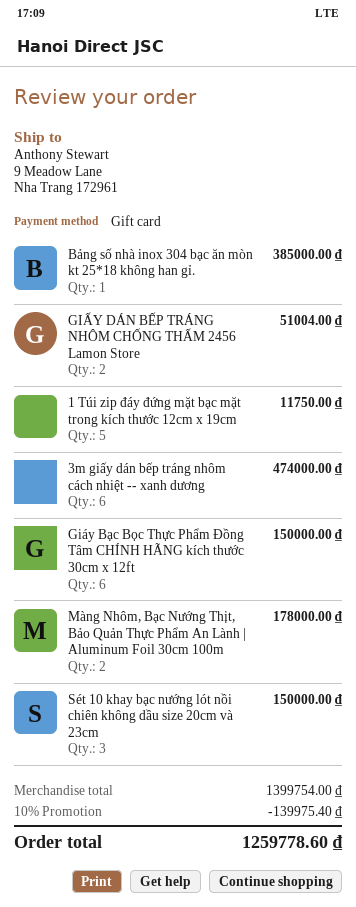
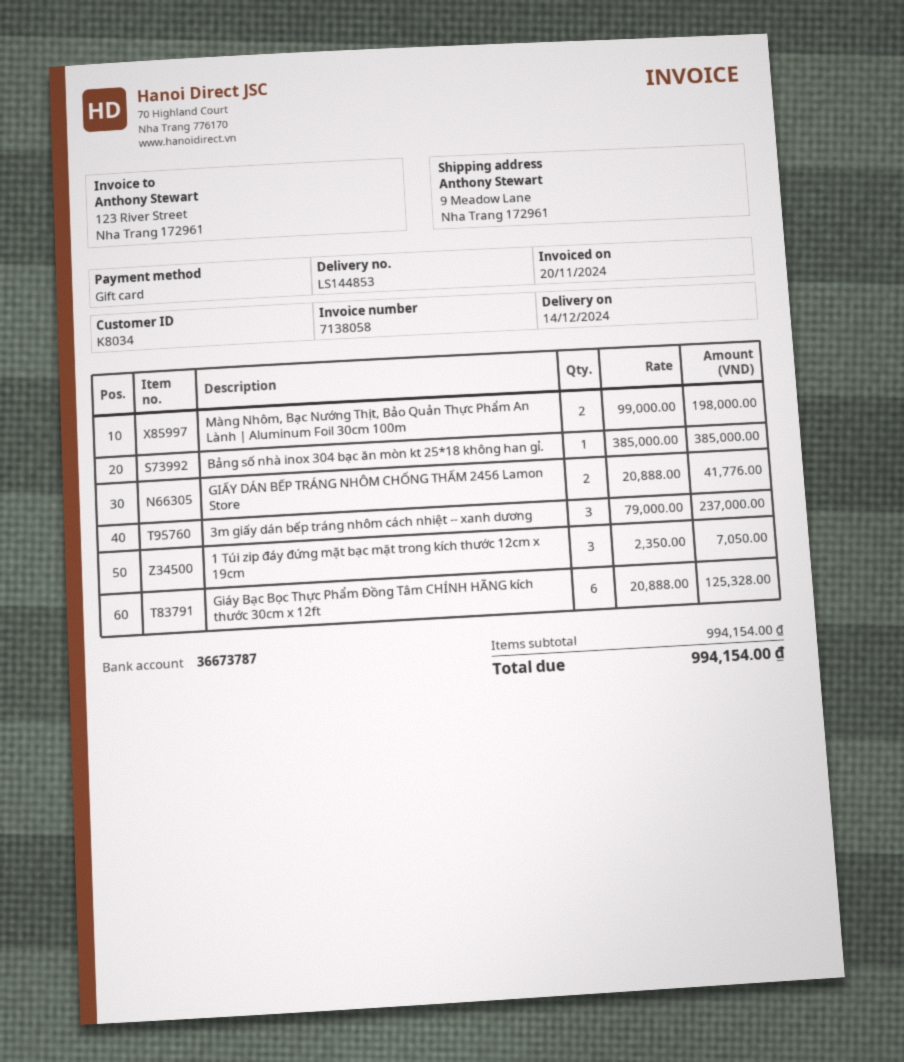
GIẤY DÁN BẾP TRÁNG NHÔM CHỐNG THẤM 2456 Lamon Store: 2 for 51004.00 -> 2 for 41776.00
1 Túi zip đáy đứng mặt bạc mặt trong kích thước 12cm x 19cm: 5 for 11750.00 -> 3 for 7050.00
3m giấy dán bếp tráng nhôm cách nhiệt -- xanh dương: 6 for 474000.00 -> 3 for 237000.00
Giáy Bạc Bọc Thực Phẩm Đồng Tâm CHÍNH HÃNG kích thước 30cm x 12ft: 6 for 150000.00 -> 6 for 125328.00
Màng Nhôm, Bạc Nướng Thịt, Bảo Quản Thực Phẩm An Lành | Aluminum Foil 30cm 100m: 2 for 178000.00 -> 2 for 198000.00
Sét 10 khay bạc nướng lót nồi chiên không dầu size 20cm và 23cm: 3 for 150000.00 -> none
subtotal: 1399754.00 -> 994154.00
discount: 10% = 139975.40 -> none
total: 1259778.60 -> 994154.00

